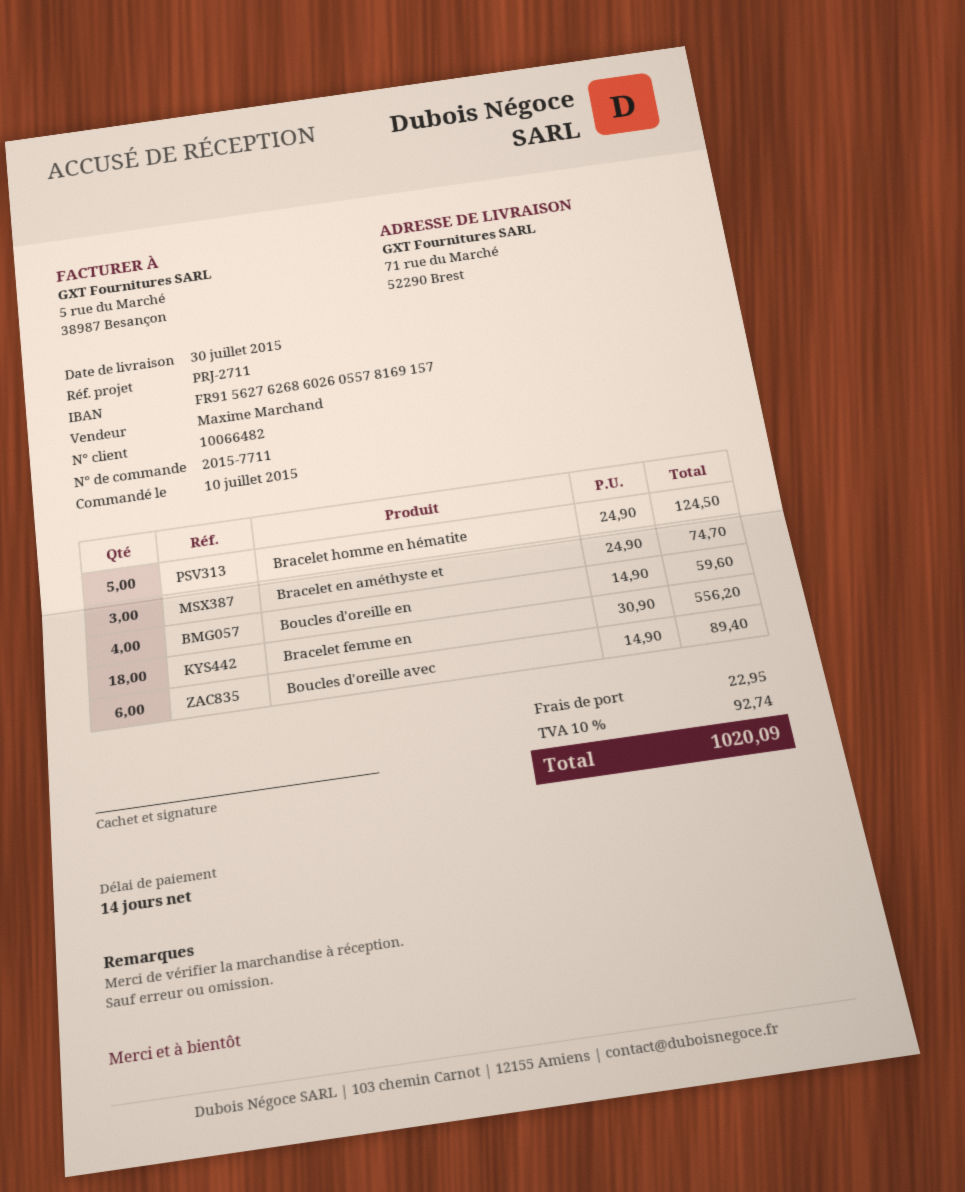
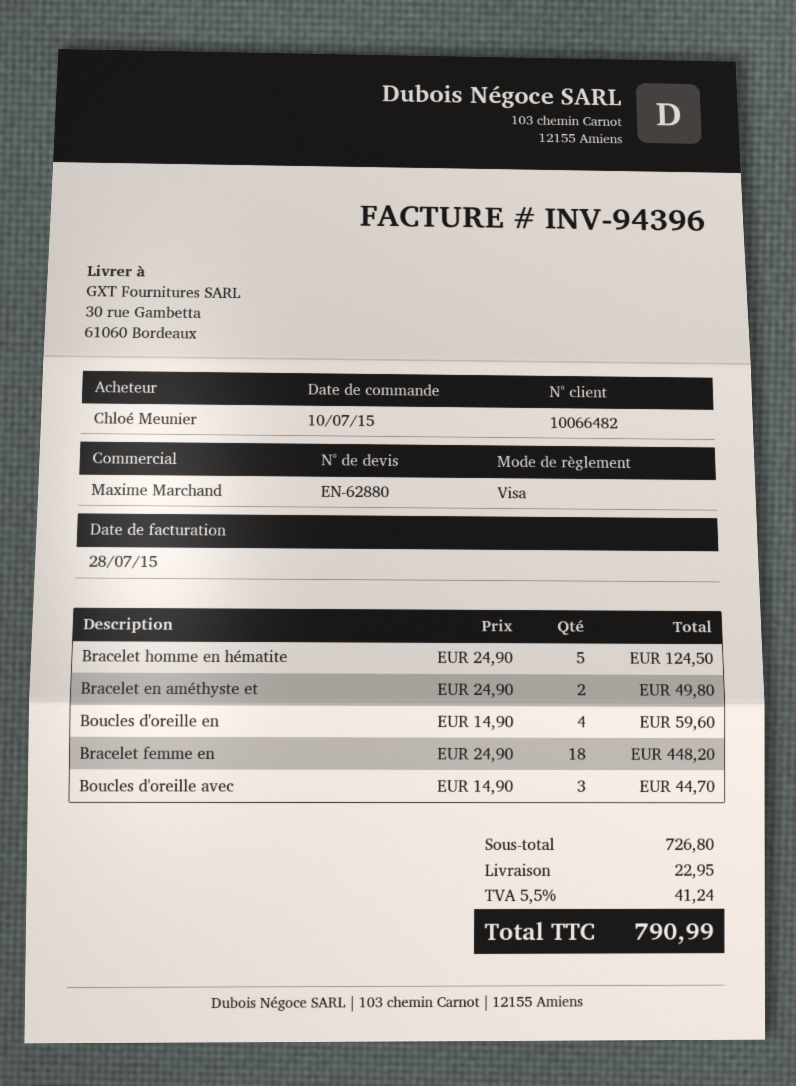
ship to: 71 rue du Marché, 52290 Brest -> 30 rue Gambetta, 61060 Bordeaux
Bracelet en améthyste et: 3 x 24.90 = 74.70 -> 2 x 24.90 = 49.80
Bracelet femme en: 18 x 30.90 = 556.20 -> 18 x 24.90 = 448.20
Boucles d'oreille avec: 6 x 14.90 = 89.40 -> 3 x 14.90 = 44.70
tax: 10% = 92.74 -> 5.5% = 41.24
total: 1020.09 -> 790.99

